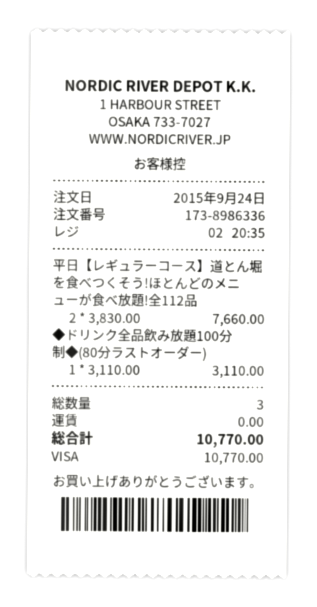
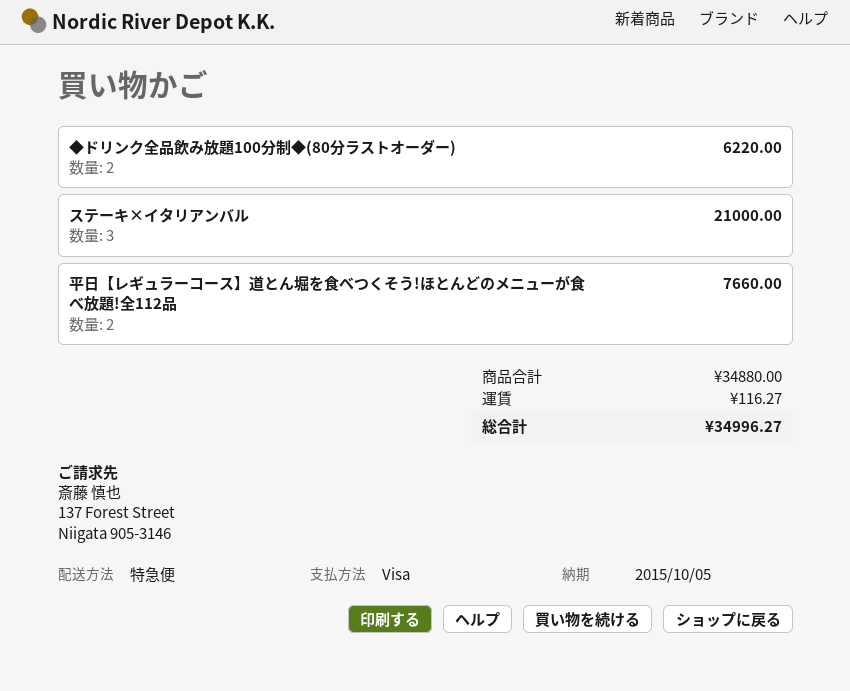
◆ドリンク全品飲み放題100分制◆(80分ラストオーダー): 1 for 3110.00 -> 2 for 6220.00
ステーキ×イタリアンバル: none -> 3 for 21000.00
shipping: 0.00 -> 116.27
total: 10770.00 -> 34996.27

